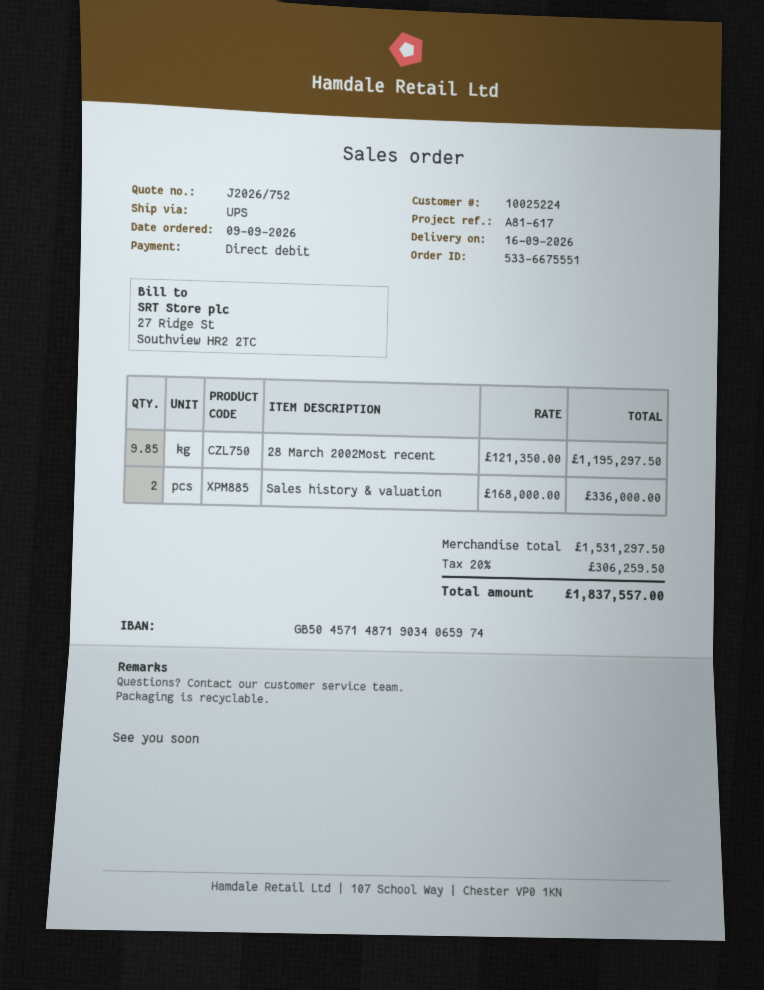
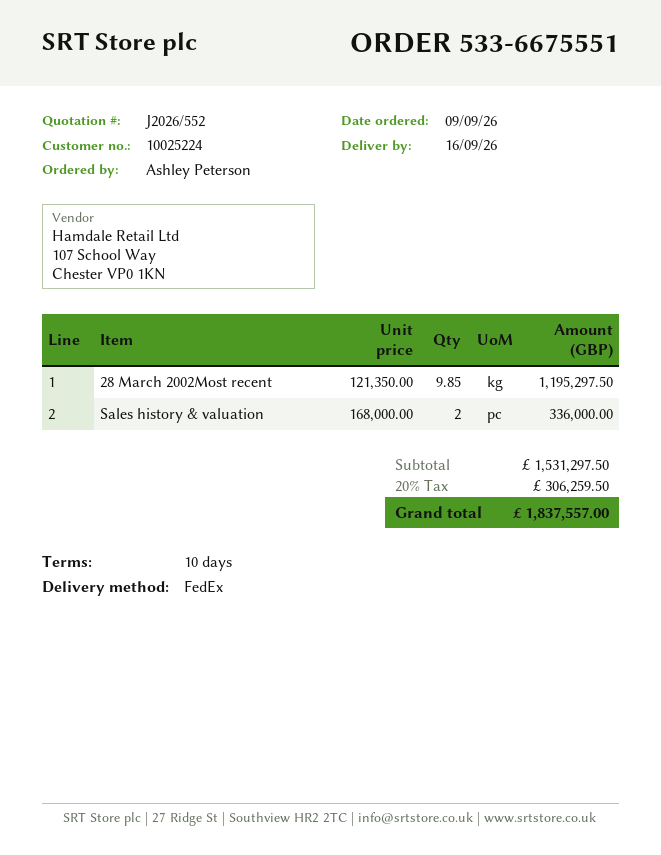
quote number: J2026/752 -> J2026/552
shipping method: UPS -> FedEx

